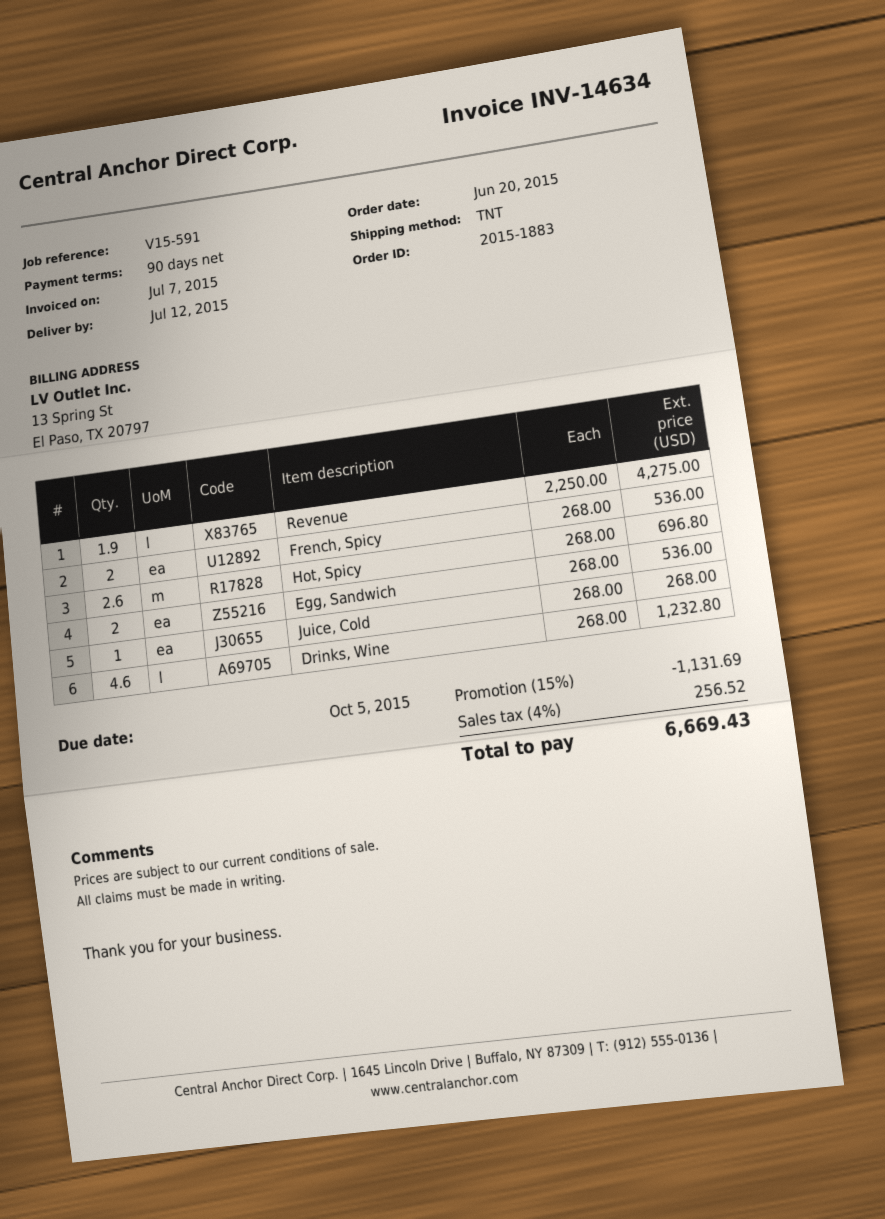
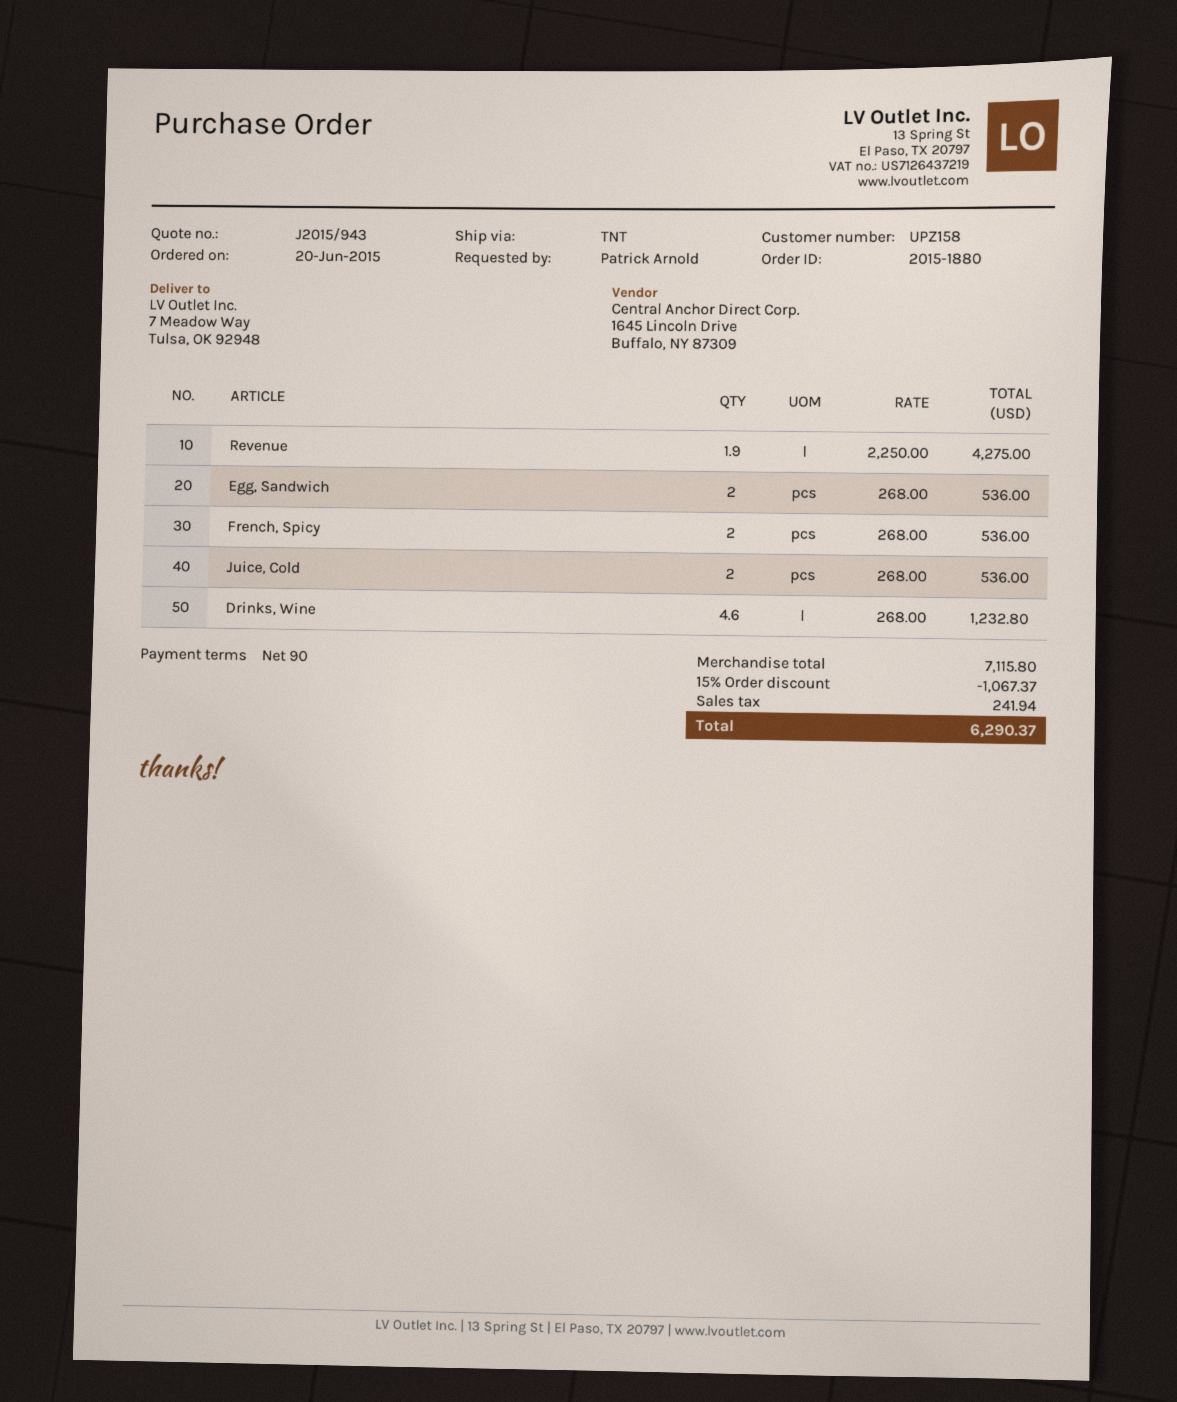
order number: 2015-1883 -> 2015-1880
Hot, Spicy: 2.6 x 268.00 = 696.80 -> none
Juice, Cold: 1 x 268.00 = 268.00 -> 2 x 268.00 = 536.00
discount: 15% = 1131.69 -> 15% = 1067.37
tax: 256.52 -> 241.94
total: 6669.43 -> 6290.37

